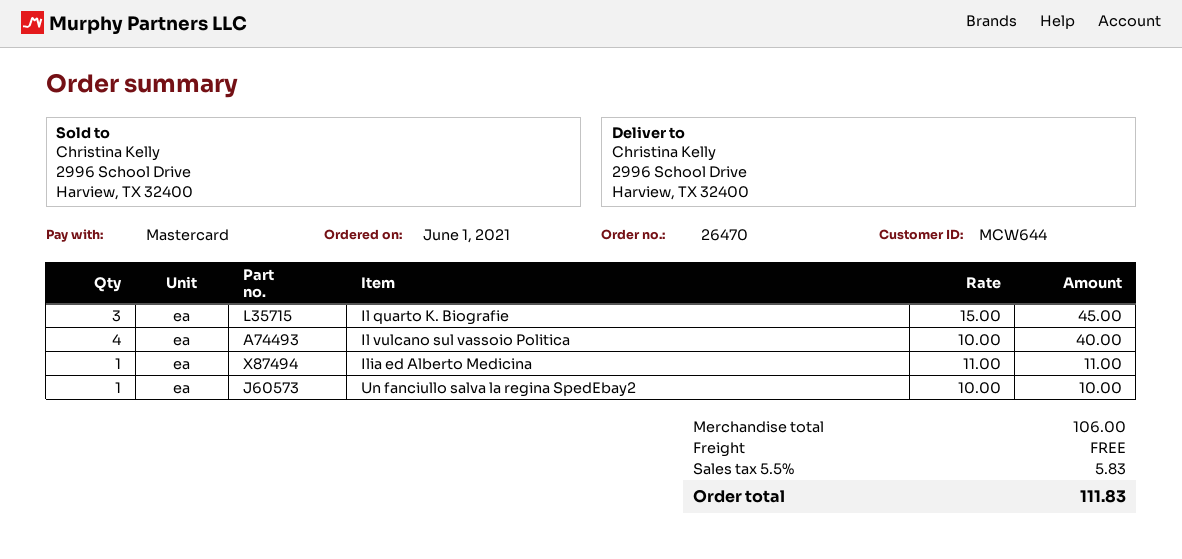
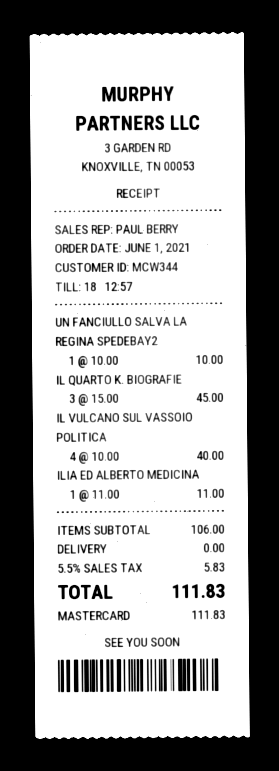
customer number: MCW644 -> MCW344

